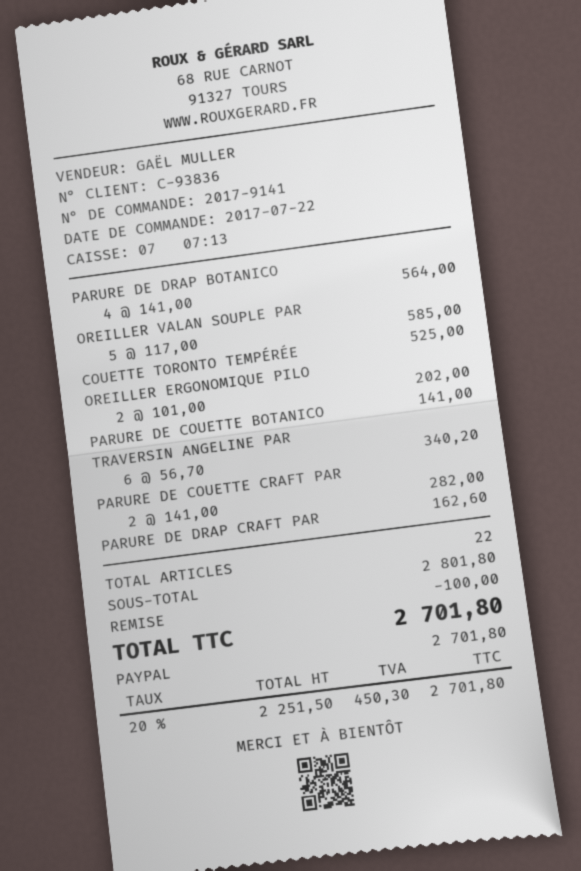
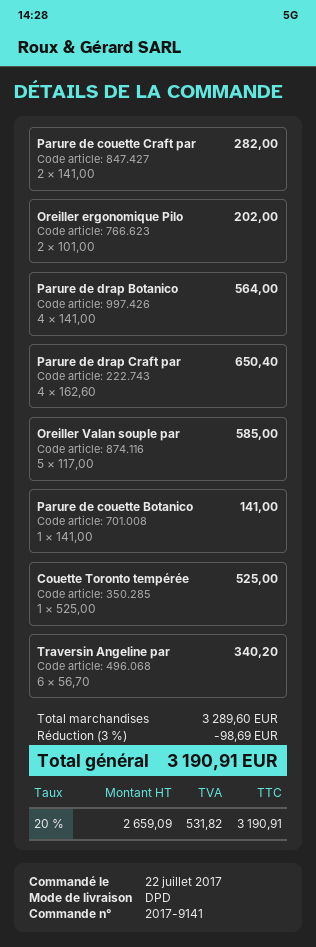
PARURE DE DRAP CRAFT PAR: 1 x 162.60 = 162.60 -> 4 x 162.60 = 650.40
subtotal: 2801.80 -> 3289.60
discount: 100.00 -> 98.69
net: 2251.50 -> 2659.09
tax: 20% = 450.30 -> 20% = 531.82
total: 2701.80 -> 3190.91

